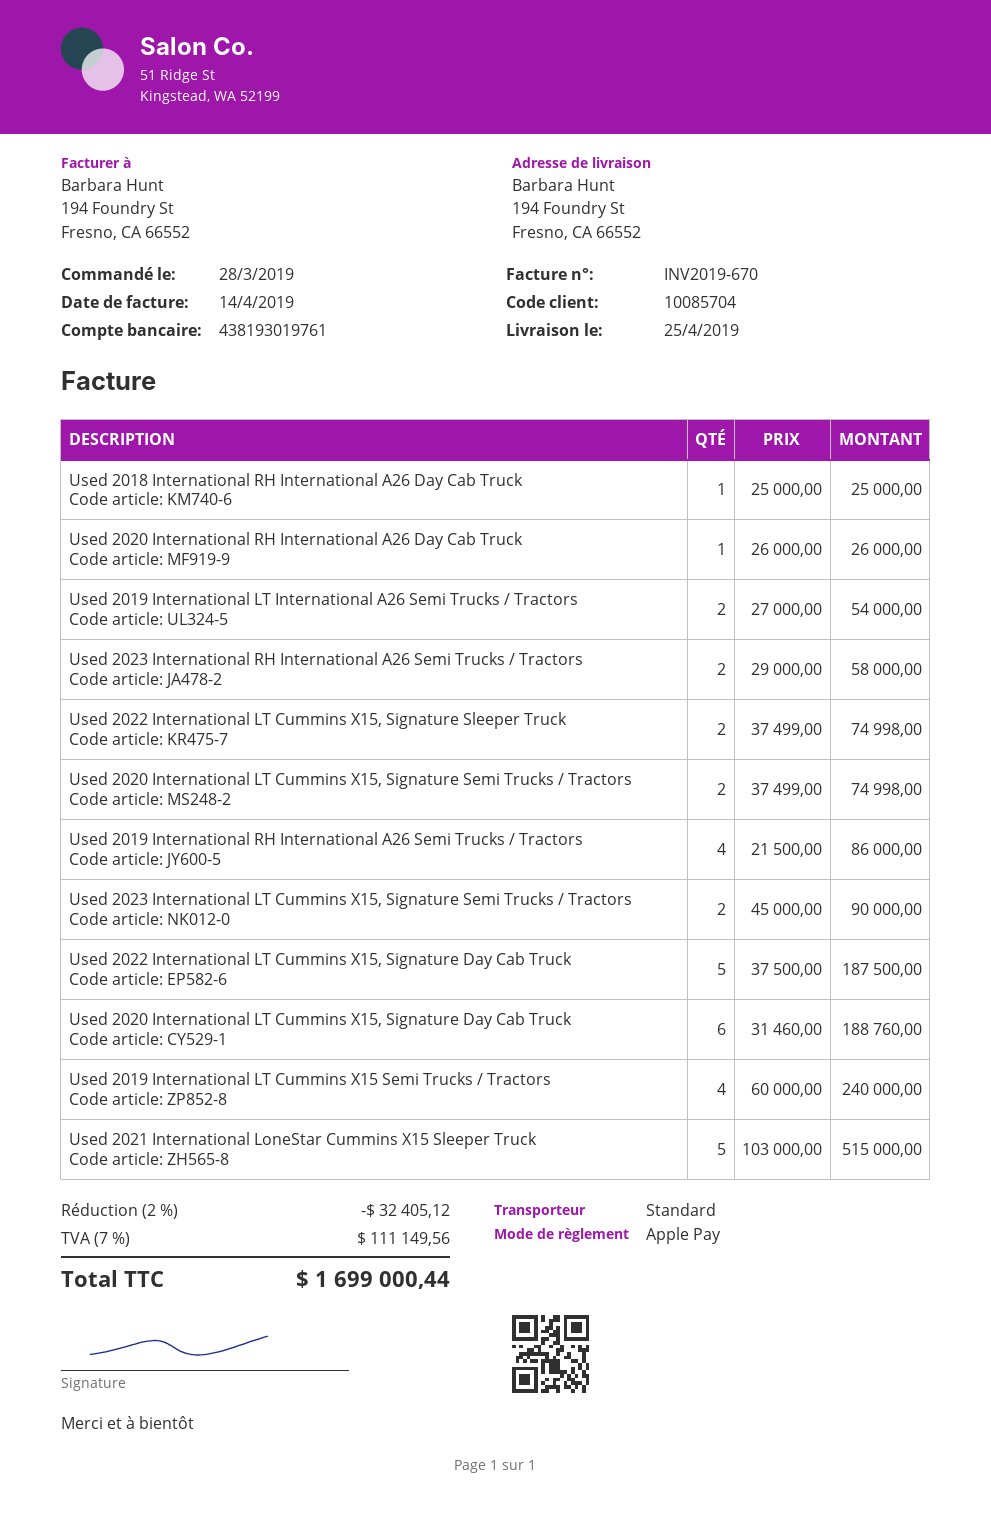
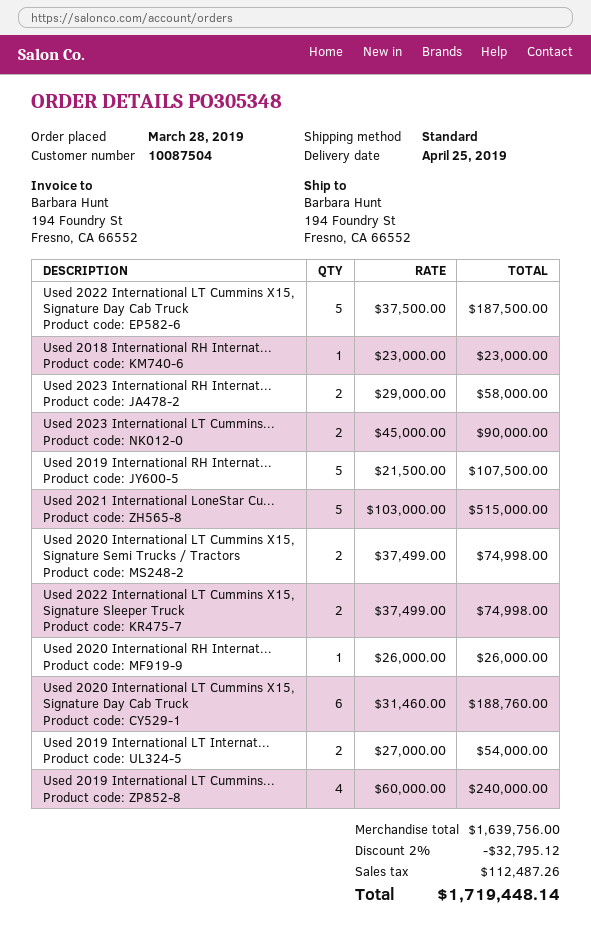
customer number: 10085704 -> 10087504
Used 2018 International RH International A26 Day Cab Truck: 1 x 25000.00 = 25000.00 -> 1 x 23000.00 = 23000.00
Used 2019 International RH International A26 Semi Trucks / Tractors: 4 x 21500.00 = 86000.00 -> 5 x 21500.00 = 107500.00
discount: 2% = 32405.12 -> 2% = 32795.12
tax: 111149.56 -> 112487.26
total: 1699000.44 -> 1719448.14

